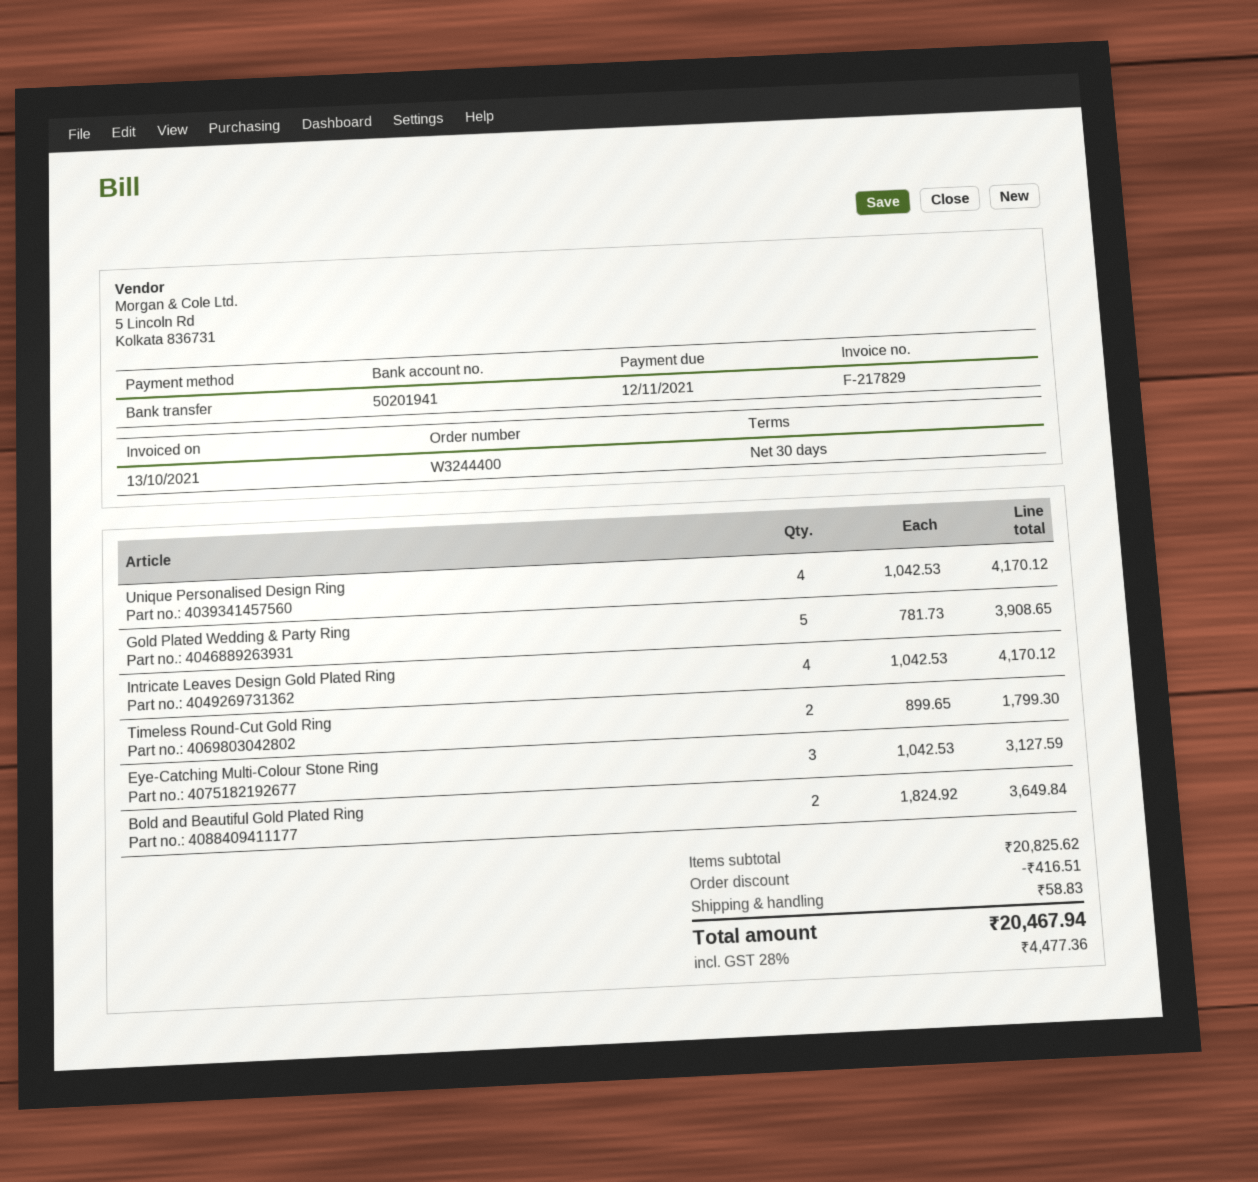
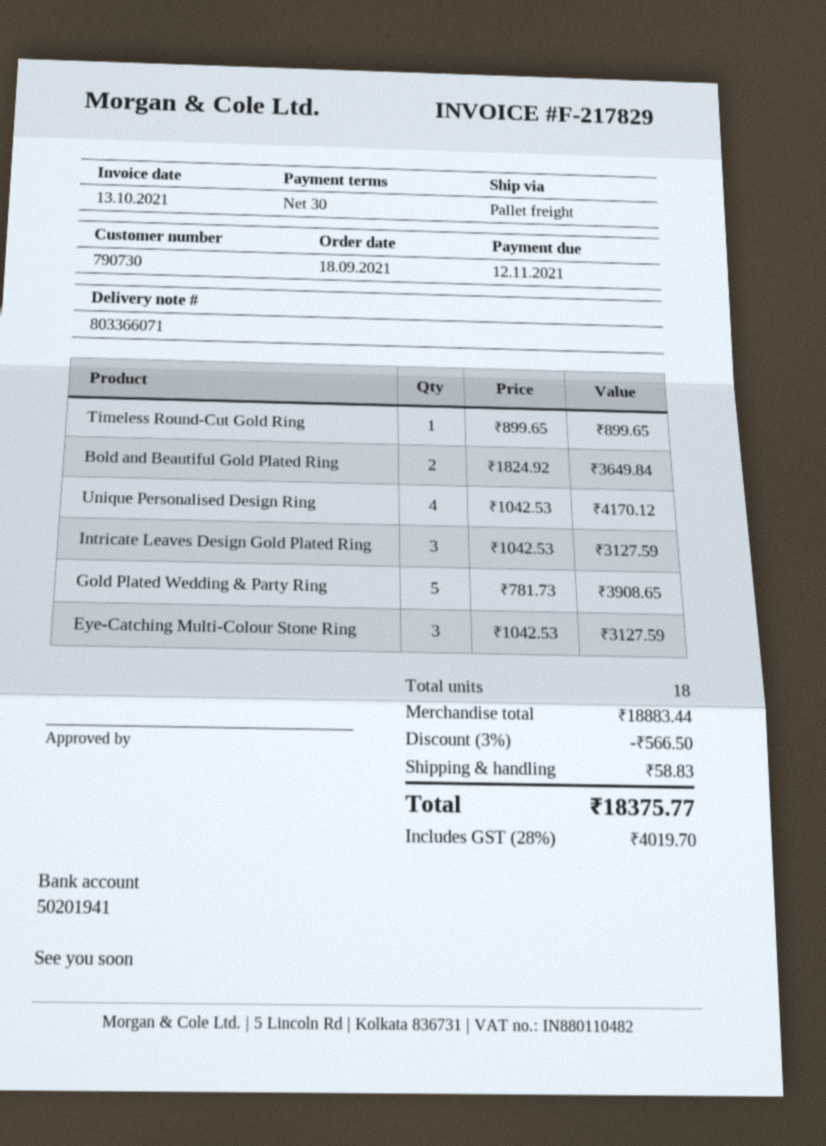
Intricate Leaves Design Gold Plated Ring: 4 x 1042.53 = 4170.12 -> 3 x 1042.53 = 3127.59
Timeless Round-Cut Gold Ring: 2 x 899.65 = 1799.30 -> 1 x 899.65 = 899.65
subtotal: 20825.62 -> 18883.44
discount: 416.51 -> 566.50
tax: 28% = 4477.36 -> 28% = 4019.70
total: 20467.94 -> 18375.77

